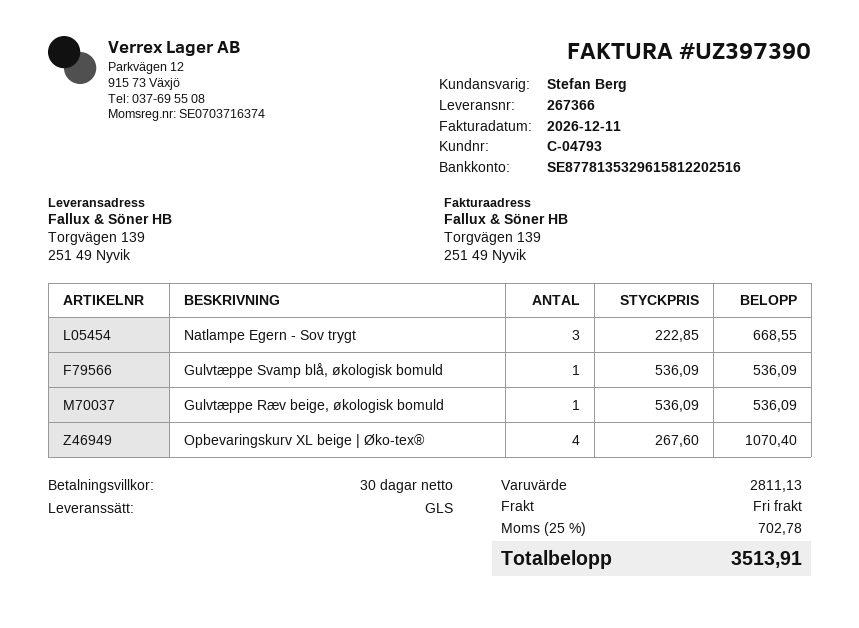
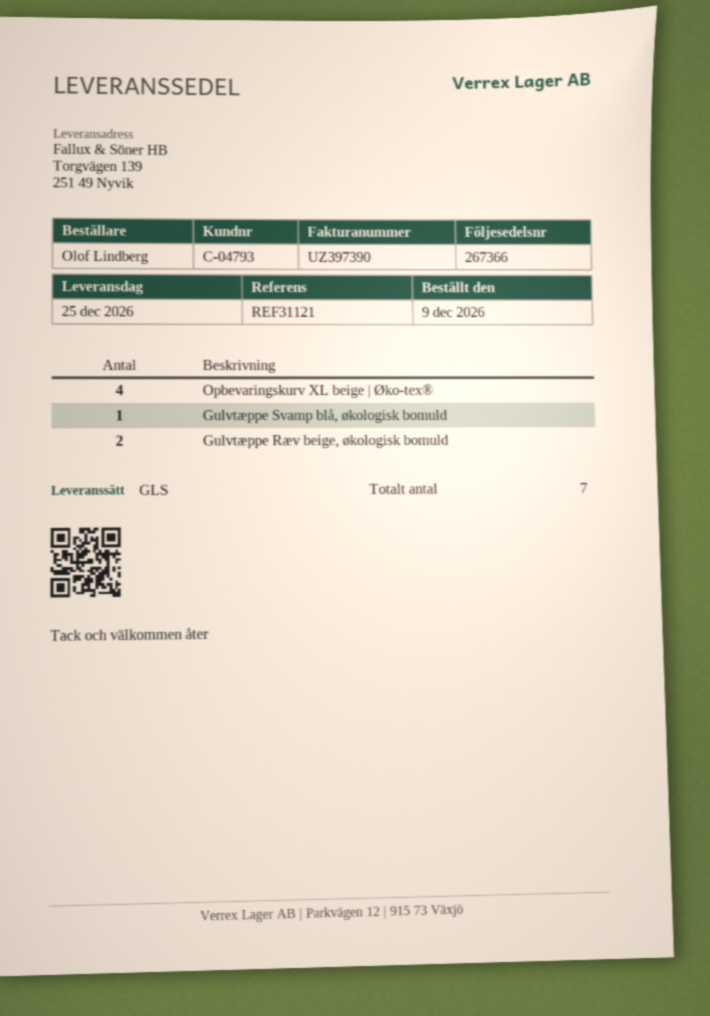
Natlampe Egern - Sov trygt: 3 -> none
Gulvtæppe Ræv beige, økologisk bomuld: 1 -> 2

